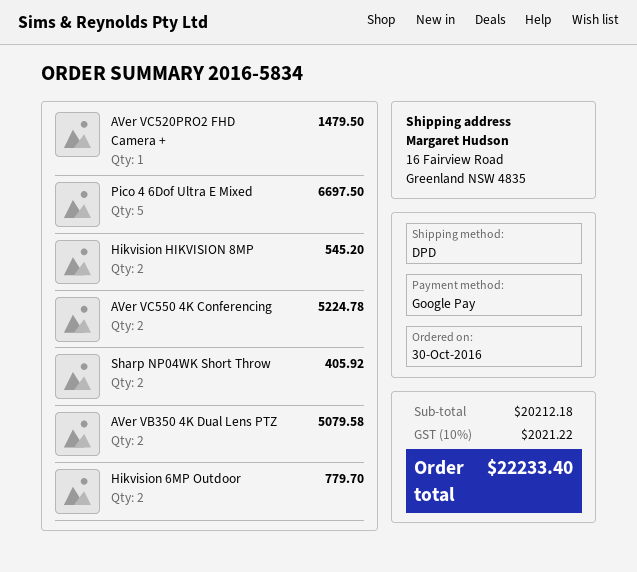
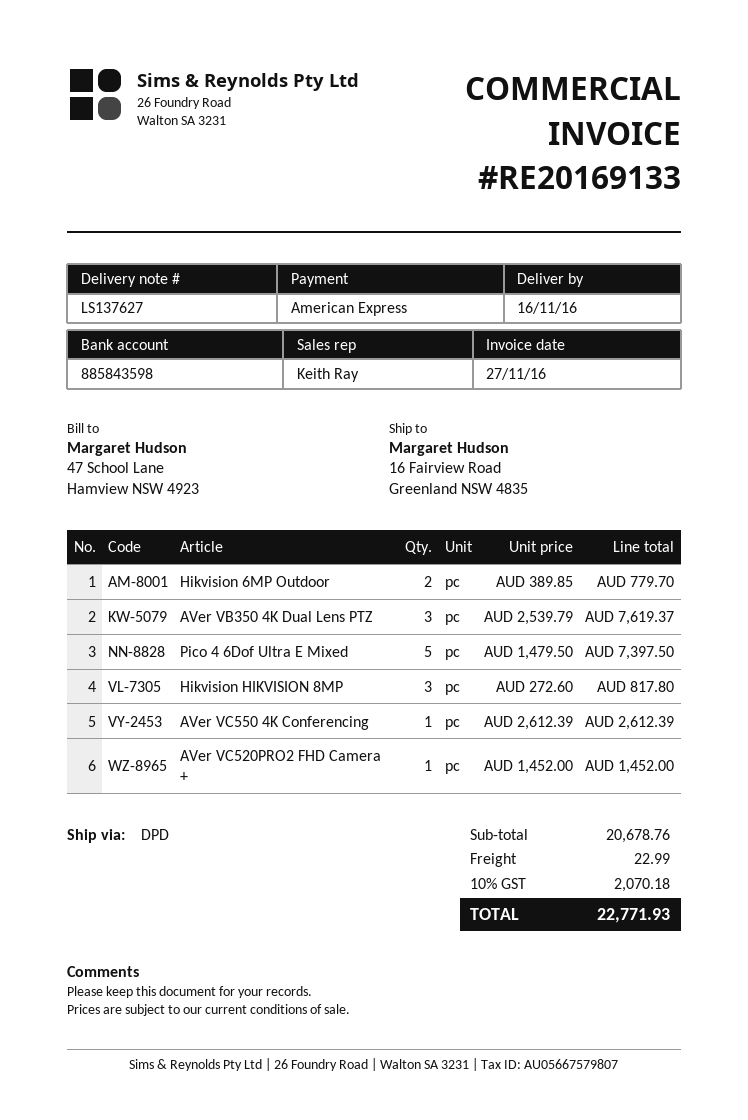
payment method: Google Pay -> American Express
AVer VC520PRO2 FHD Camera +: 1 for 1479.50 -> 1 for 1452.00
Pico 4 6Dof Ultra E Mixed: 5 for 6697.50 -> 5 for 7397.50
Hikvision HIKVISION 8MP: 2 for 545.20 -> 3 for 817.80
AVer VC550 4K Conferencing: 2 for 5224.78 -> 1 for 2612.39
Sharp NP04WK Short Throw: 2 for 405.92 -> none
AVer VB350 4K Dual Lens PTZ: 2 for 5079.58 -> 3 for 7619.37
subtotal: 20212.18 -> 20678.76
shipping: none -> 22.99
tax: 10% = 2021.22 -> 10% = 2070.18
total: 22233.40 -> 22771.93

